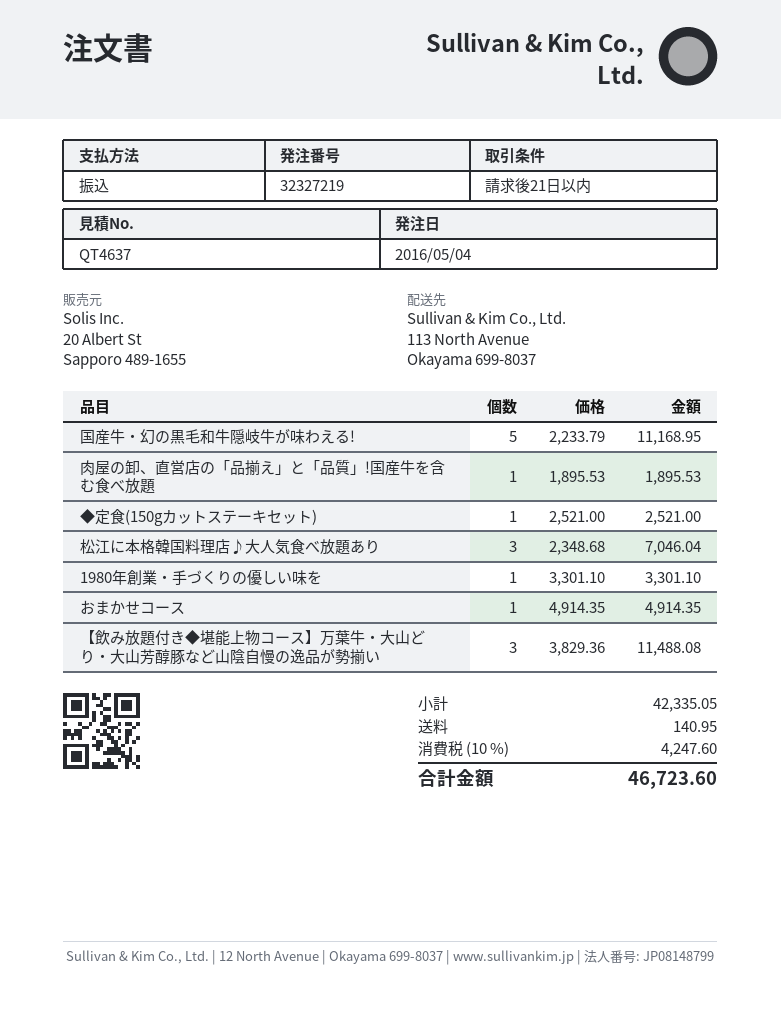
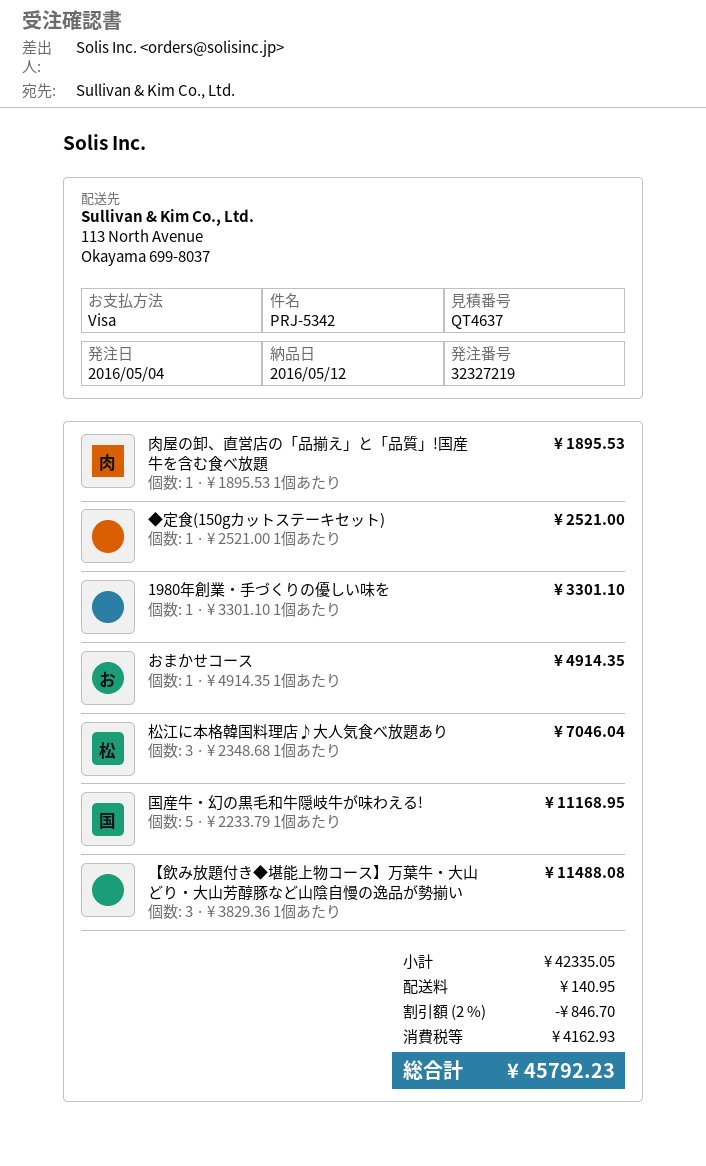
payment method: bank transfer -> Visa
discount: none -> 2% = 846.70
tax: 4247.60 -> 4162.93
total: 46723.60 -> 45792.23

